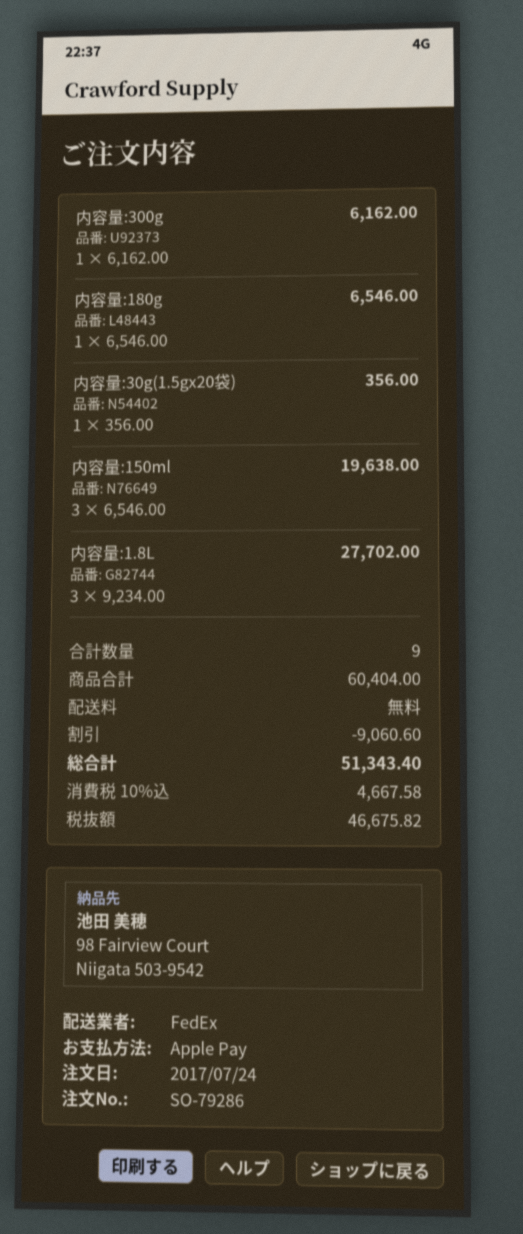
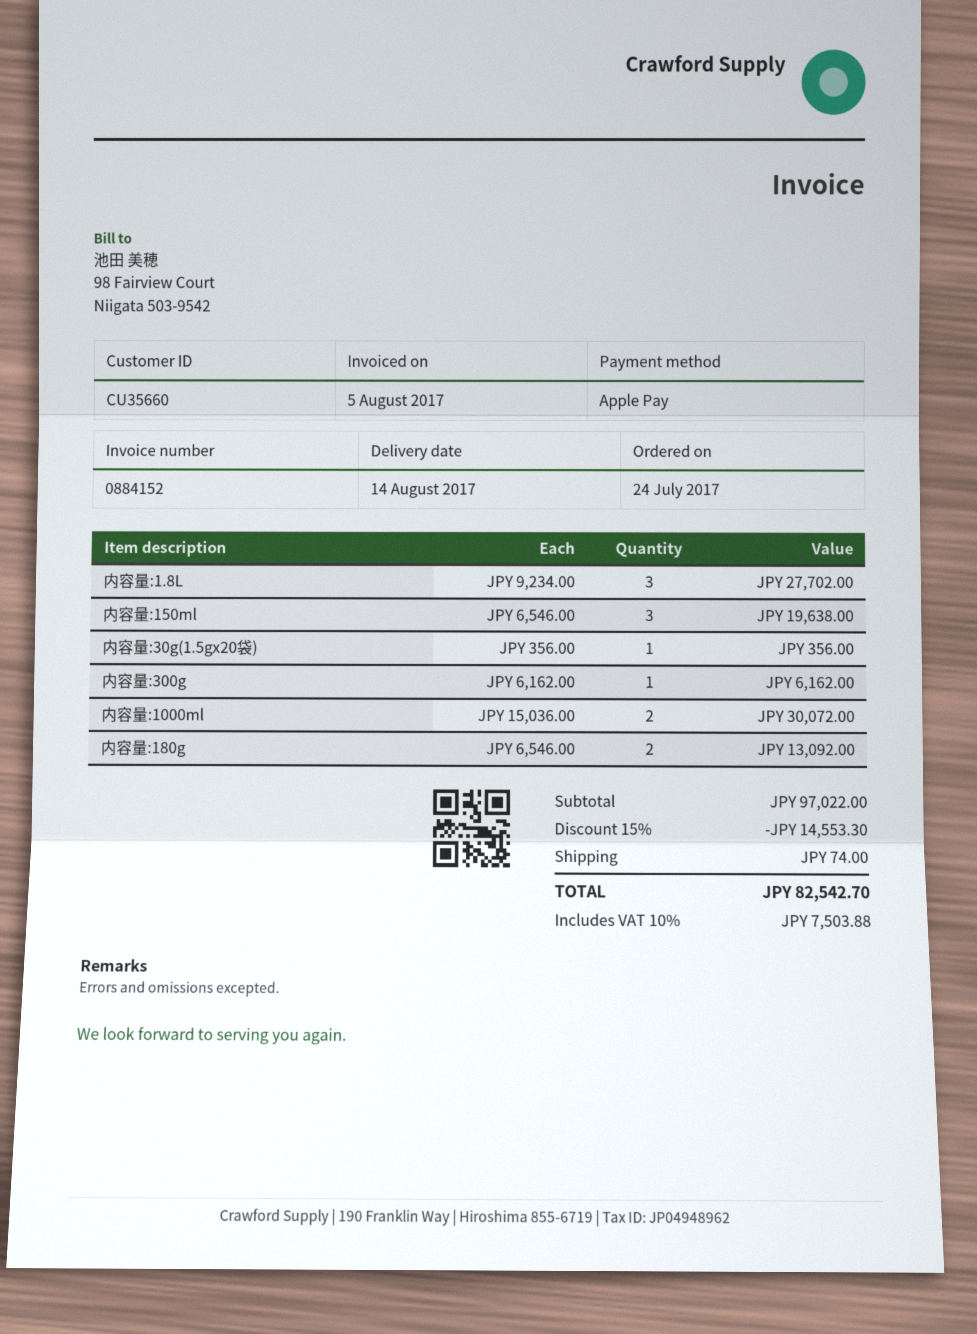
内容量:180g: 1 x 6546.00 = 6546.00 -> 2 x 6546.00 = 13092.00
内容量:1000ml: none -> 2 x 15036.00 = 30072.00
subtotal: 60404.00 -> 97022.00
discount: 9060.60 -> 14553.30
shipping: 0.00 -> 74.00
tax: 10% = 4667.58 -> 10% = 7503.88
total: 51343.40 -> 82542.70

